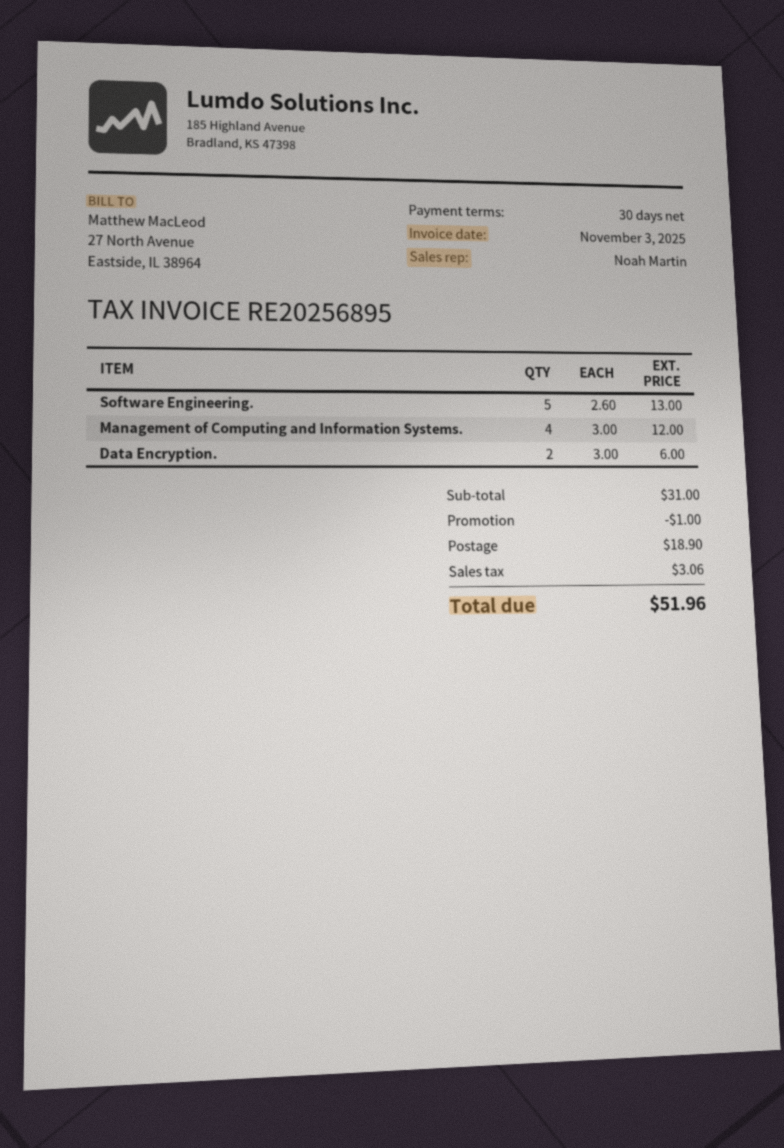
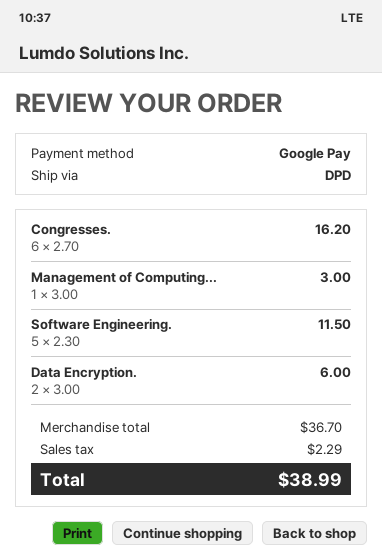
Software Engineering.: 5 x 2.60 = 13.00 -> 5 x 2.30 = 11.50
Management of Computing and Information Systems.: 4 x 3.00 = 12.00 -> 1 x 3.00 = 3.00
Congresses.: none -> 6 x 2.70 = 16.20
subtotal: 31.00 -> 36.70
discount: 1.00 -> none
shipping: 18.90 -> none
tax: 3.06 -> 2.29
total: 51.96 -> 38.99

